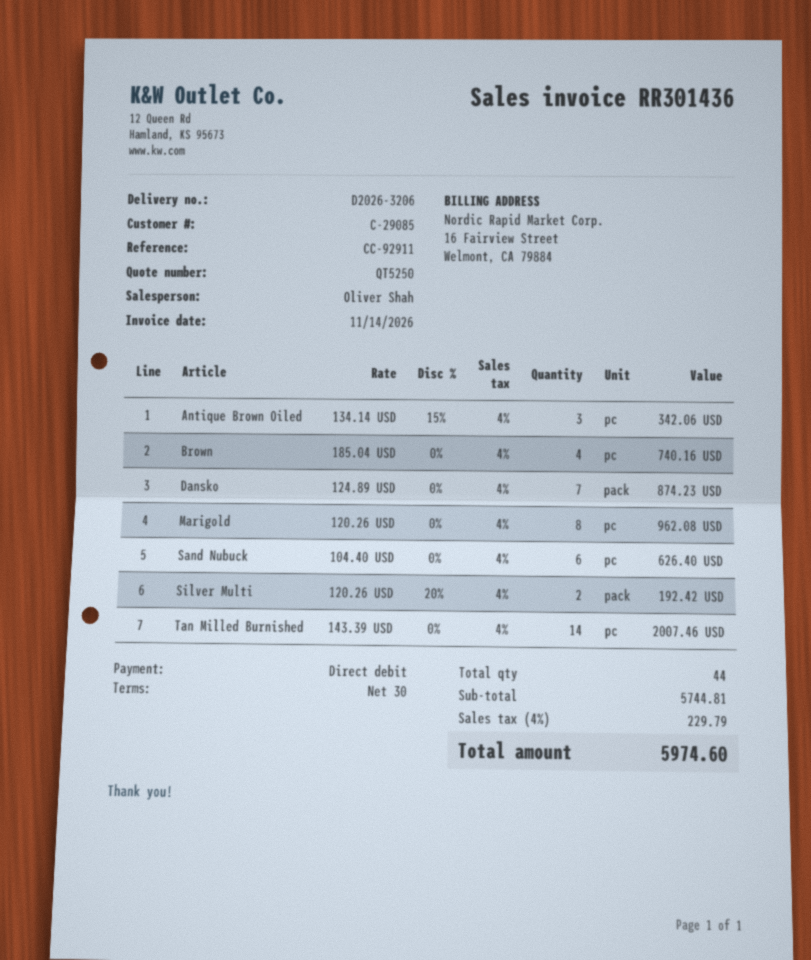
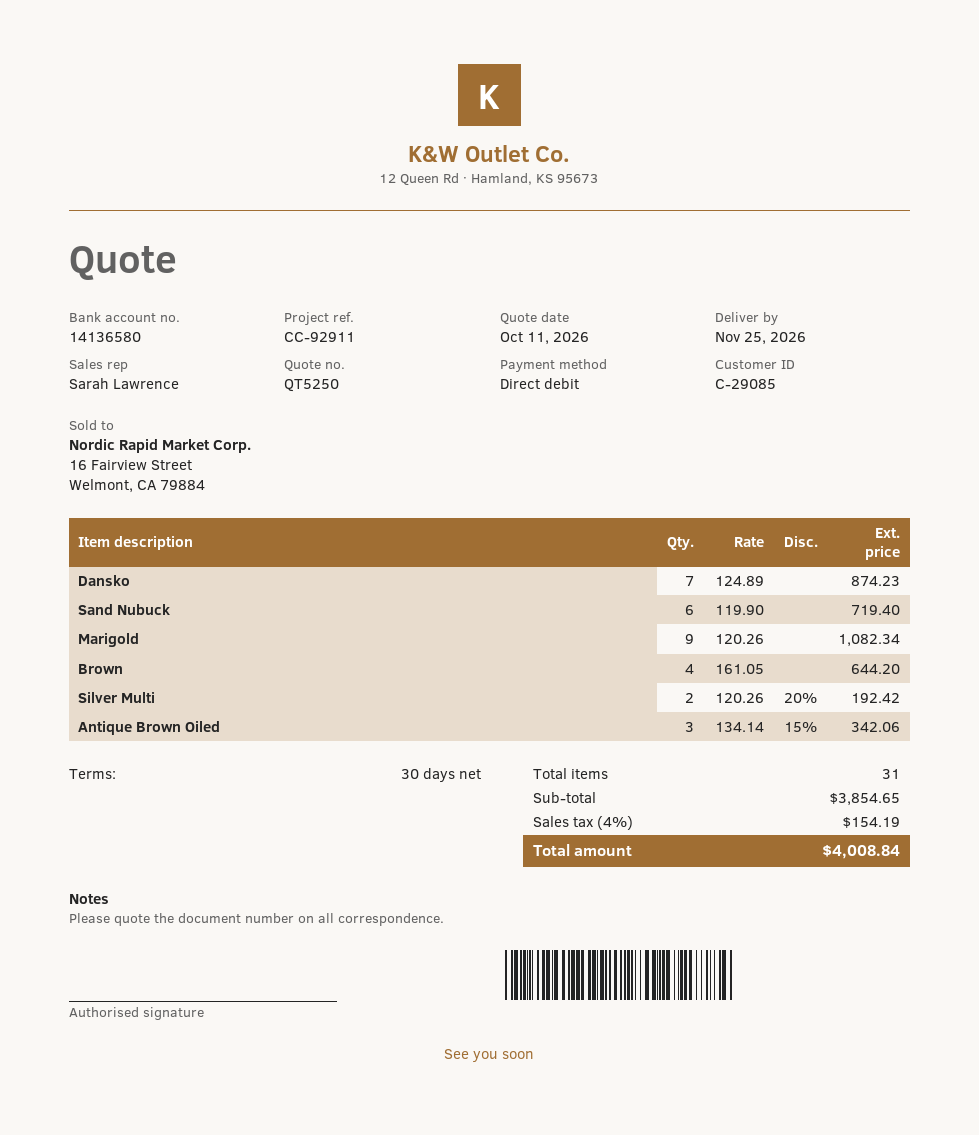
sales rep: Oliver Shah -> Sarah Lawrence
Brown: 4 x 185.04 = 740.16 -> 4 x 161.05 = 644.20
Marigold: 8 x 120.26 = 962.08 -> 9 x 120.26 = 1082.34
Sand Nubuck: 6 x 104.40 = 626.40 -> 6 x 119.90 = 719.40
Tan Milled Burnished: 14 x 143.39 = 2007.46 -> none
total quantity: 44 -> 31
subtotal: 5744.81 -> 3854.65
tax: 4% = 229.79 -> 4% = 154.19
total: 5974.60 -> 4008.84

